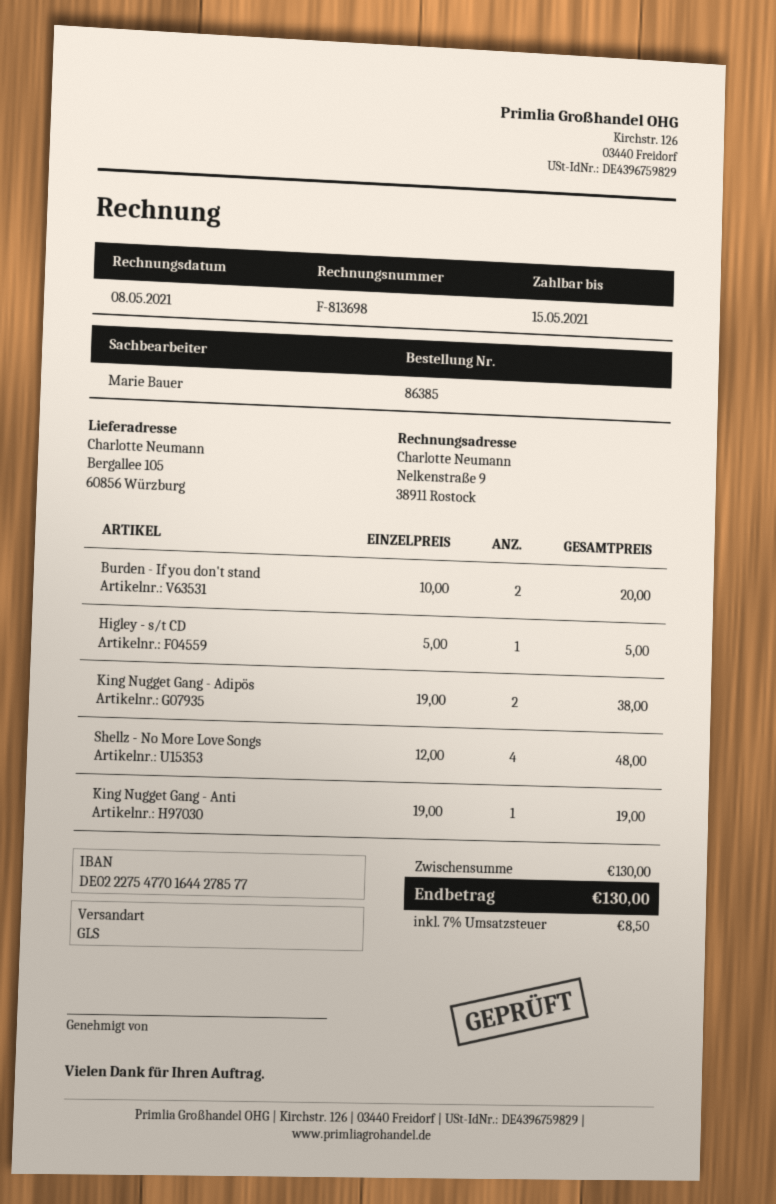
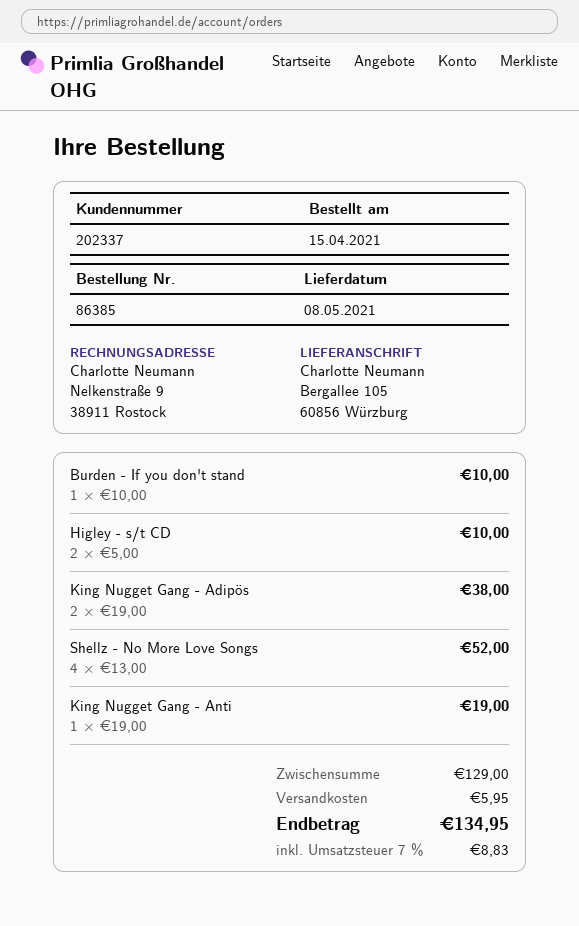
Burden - If you don't stand: 2 x 10.00 = 20.00 -> 1 x 10.00 = 10.00
Higley - s/t CD: 1 x 5.00 = 5.00 -> 2 x 5.00 = 10.00
Shellz - No More Love Songs: 4 x 12.00 = 48.00 -> 4 x 13.00 = 52.00
subtotal: 130.00 -> 129.00
shipping: none -> 5.95
tax: 7% = 8.50 -> 7% = 8.83
total: 130.00 -> 134.95

